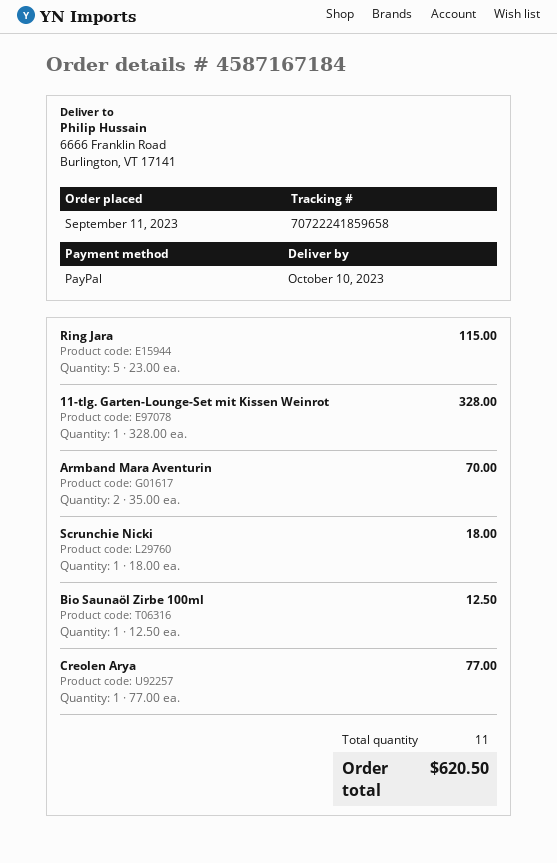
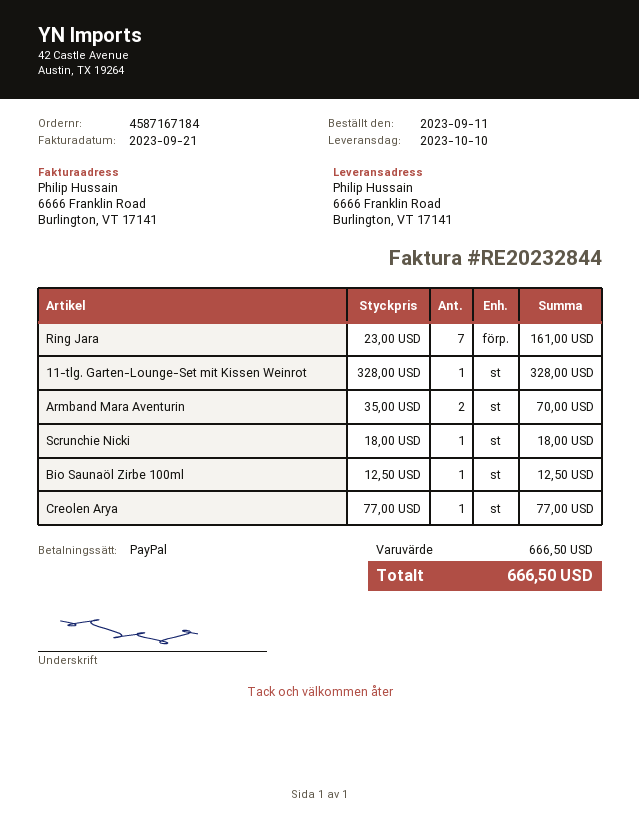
Ring Jara: 5 x 23.00 = 115.00 -> 7 x 23.00 = 161.00
total: 620.50 -> 666.50

